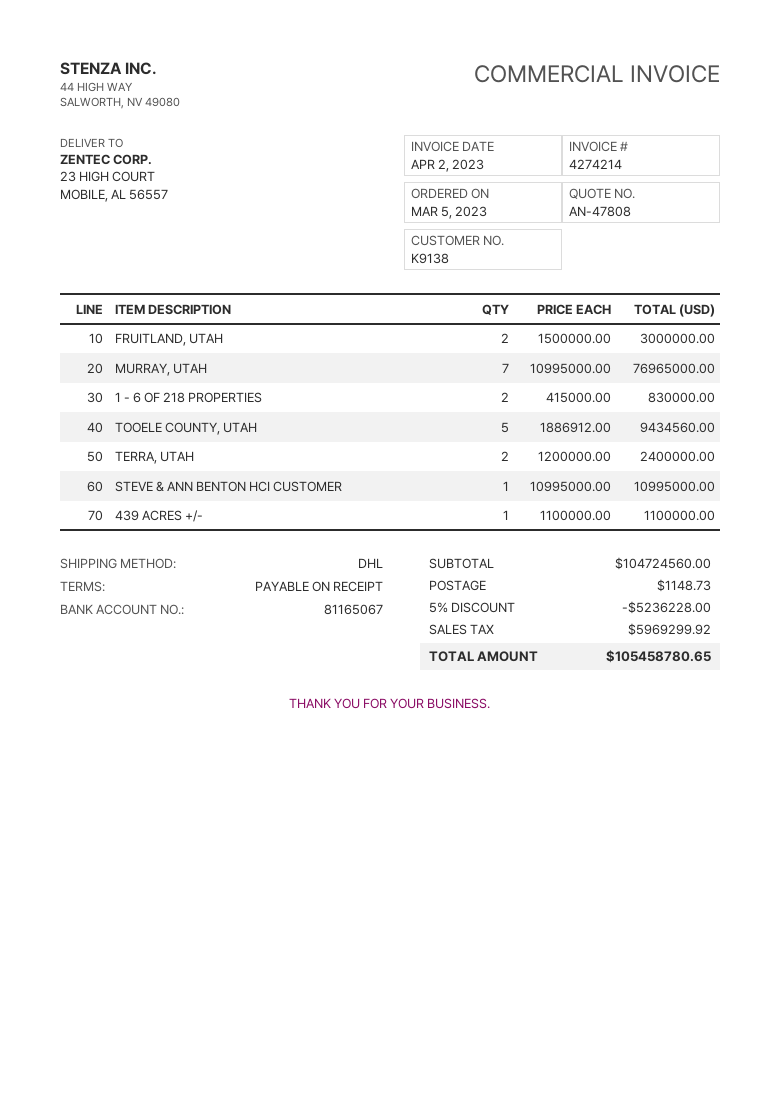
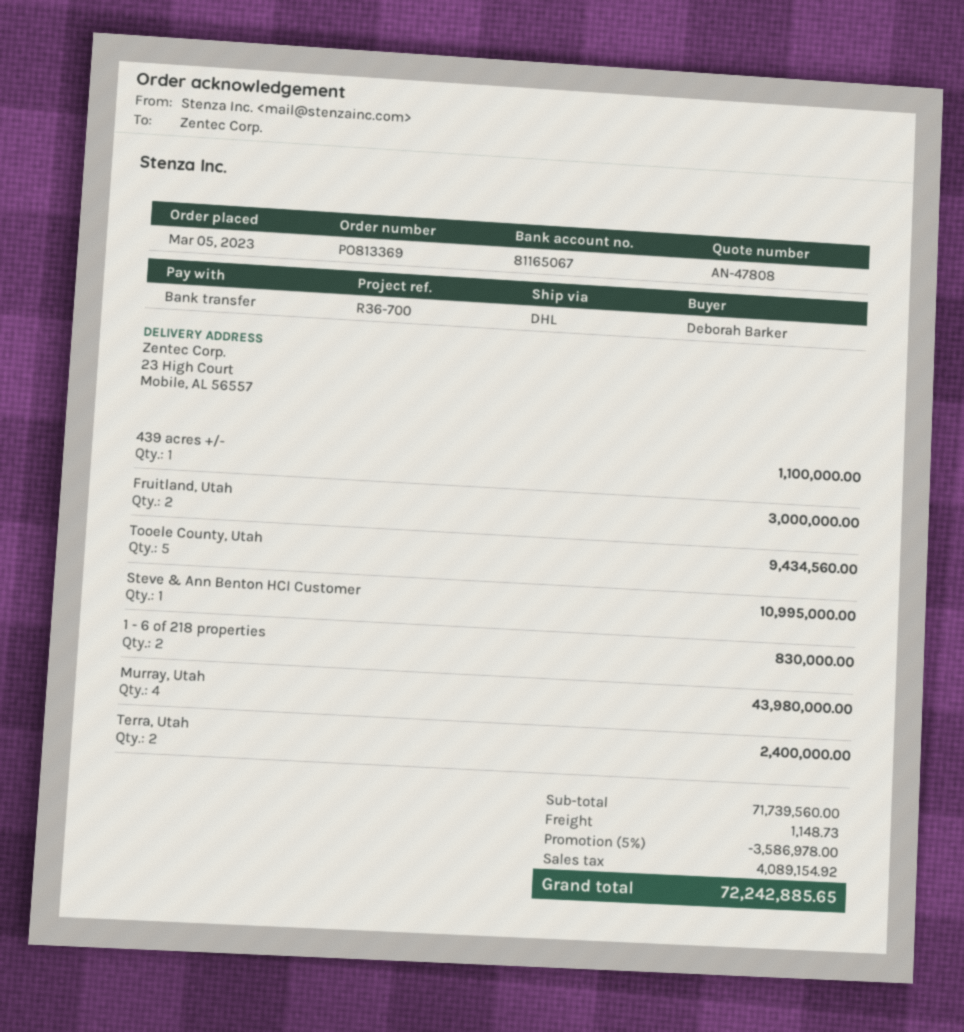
MURRAY, UTAH: 7 for 76965000.00 -> 4 for 43980000.00
subtotal: 104724560.00 -> 71739560.00
discount: 5% = 5236228.00 -> 5% = 3586978.00
tax: 5969299.92 -> 4089154.92
total: 105458780.65 -> 72242885.65

